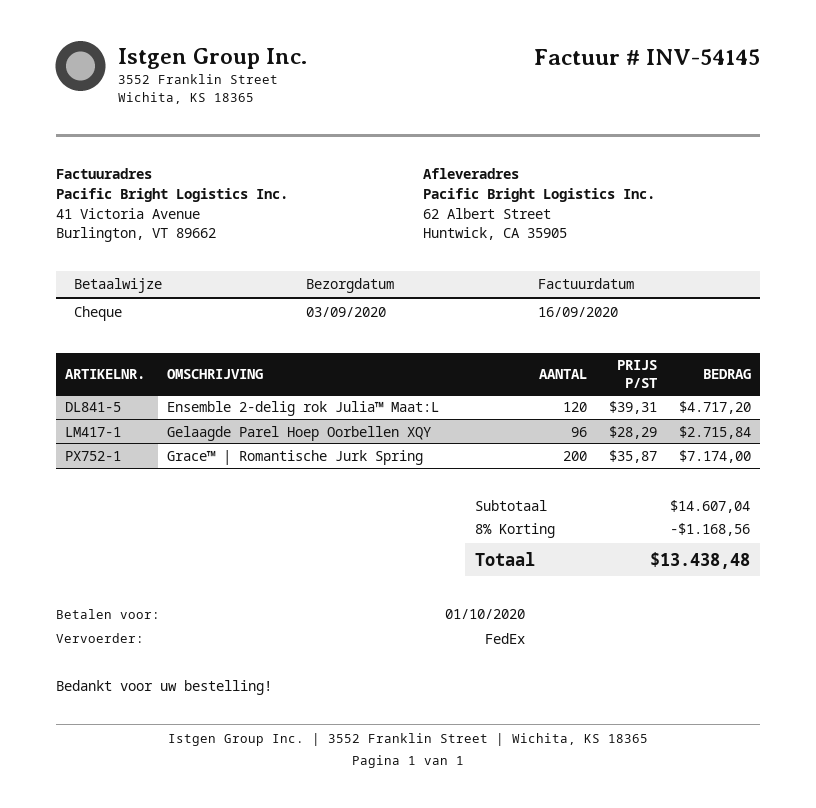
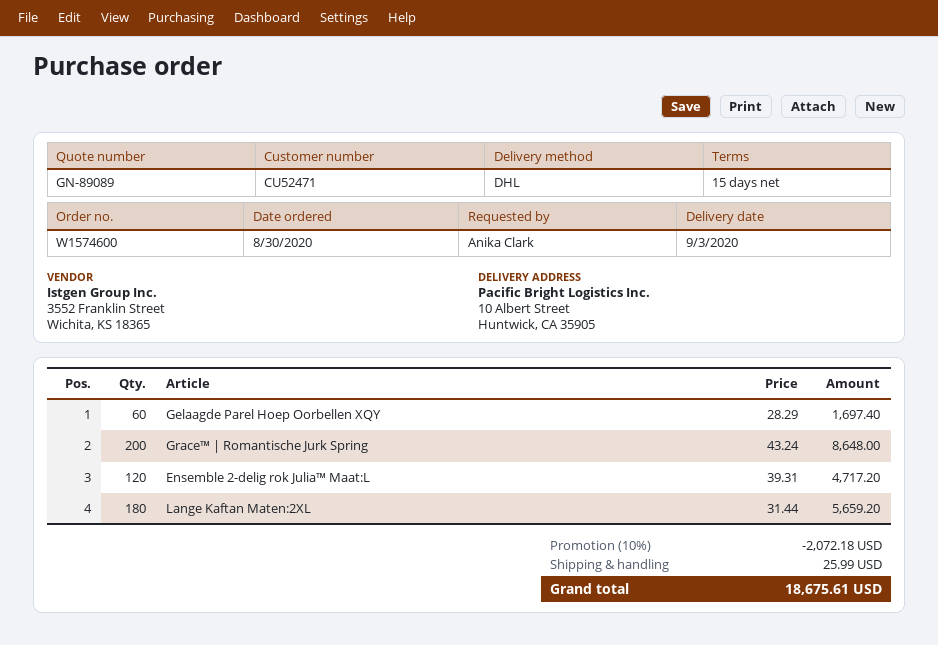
shipping method: FedEx -> DHL
ship to: 62 Albert Street, Huntwick, CA 35905 -> 10 Albert Street, Huntwick, CA 35905
Gelaagde Parel Hoep Oorbellen XQY: 96 x 28.29 = 2715.84 -> 60 x 28.29 = 1697.40
Grace™ | Romantische Jurk Spring: 200 x 35.87 = 7174.00 -> 200 x 43.24 = 8648.00
Lange Kaftan Maten:2XL: none -> 180 x 31.44 = 5659.20
discount: 8% = 1168.56 -> 10% = 2072.18
shipping: none -> 25.99
total: 13438.48 -> 18675.61

